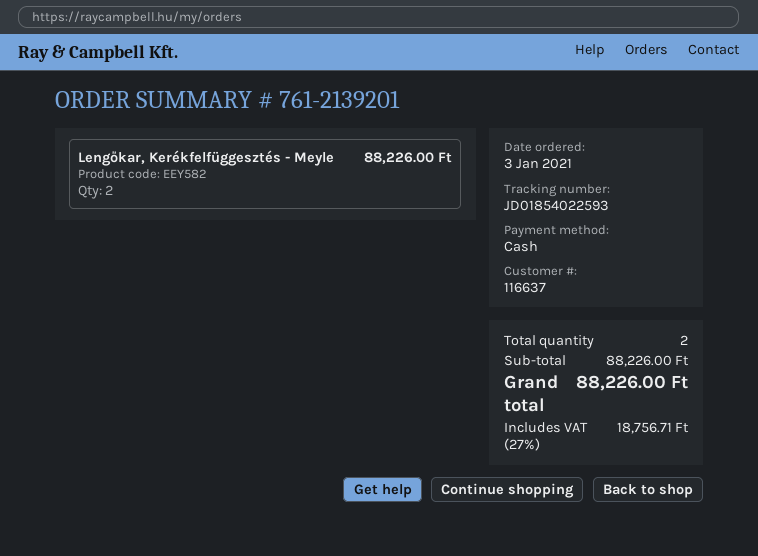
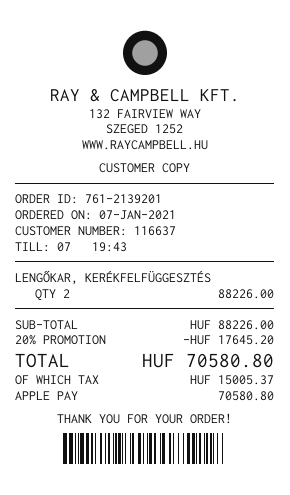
order date: 2021-01-03 -> 2021-01-07
payment method: cash -> Apple Pay
discount: none -> 20% = 17645.20
tax: 18756.71 -> 15005.37
total: 88226.00 -> 70580.80

